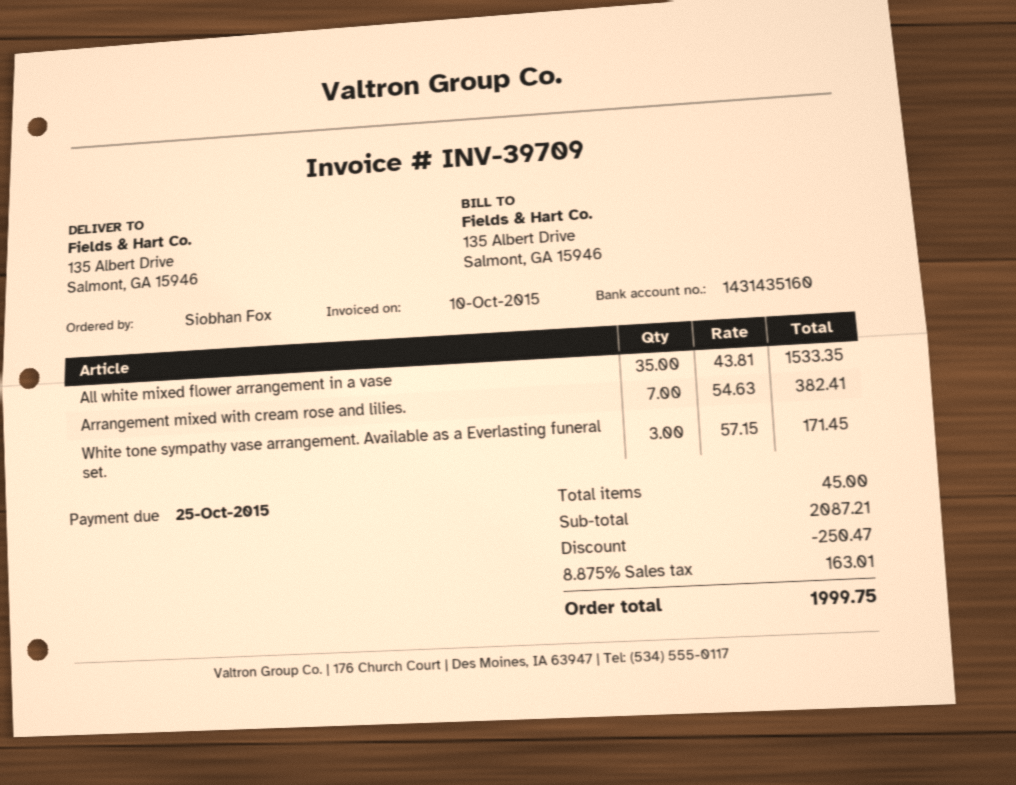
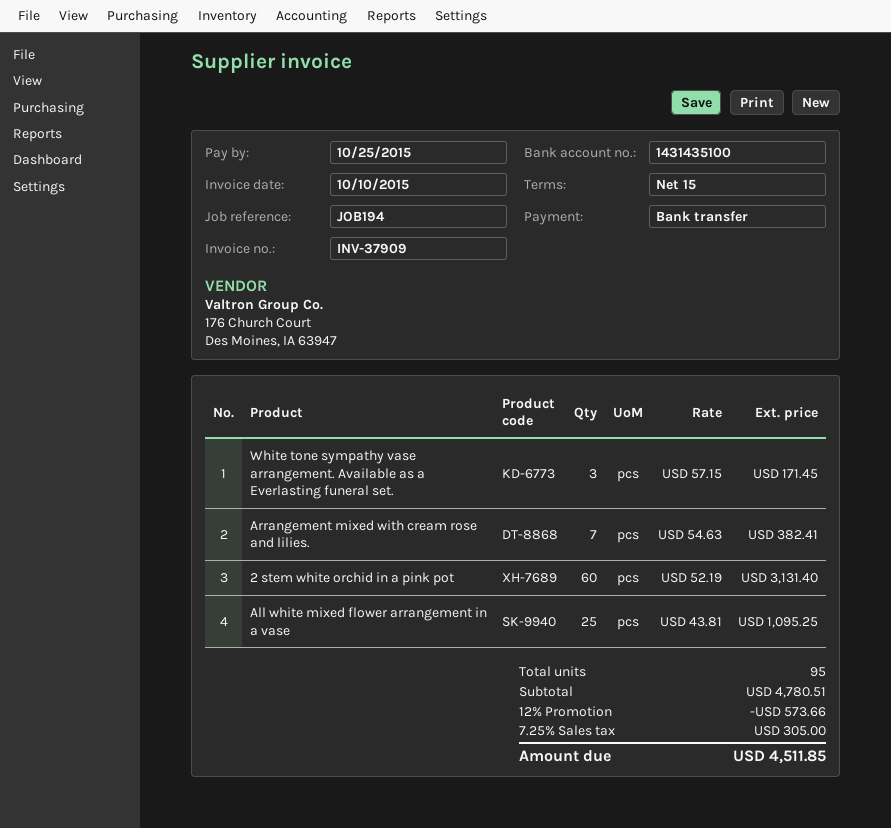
invoice number: INV-39709 -> INV-37909
bank account: 1431435160 -> 1431435100
All white mixed flower arrangement in a vase: 35 x 43.81 = 1533.35 -> 25 x 43.81 = 1095.25
2 stem white orchid in a pink pot: none -> 60 x 52.19 = 3131.40
total quantity: 45 -> 95
subtotal: 2087.21 -> 4780.51
discount: 250.47 -> 573.66
tax: 8.875% = 163.01 -> 7.25% = 305.00
total: 1999.75 -> 4511.85

